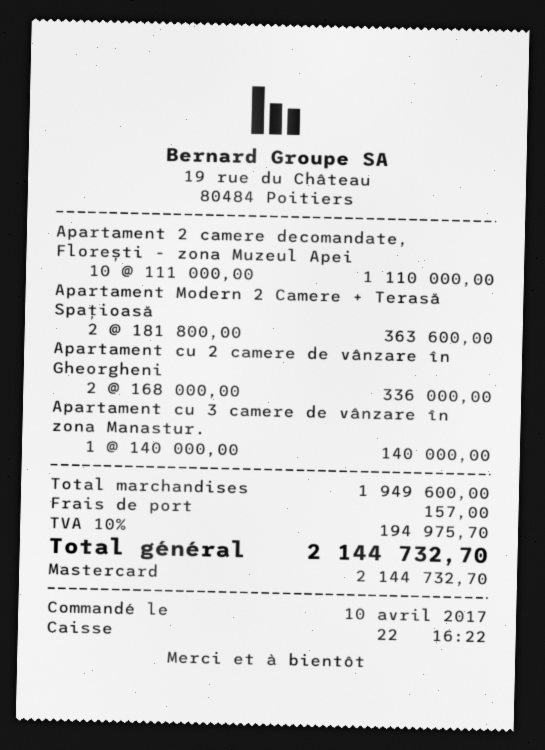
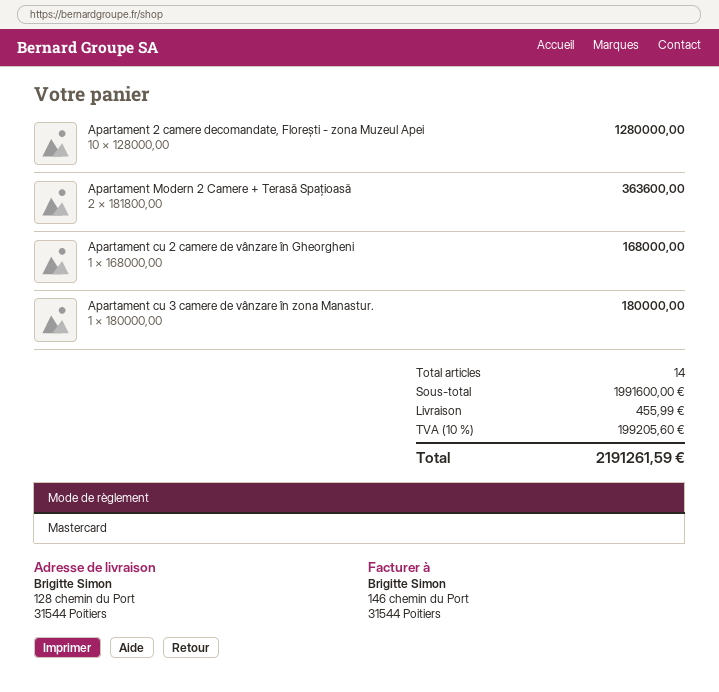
Apartament 2 camere decomandate, Florești - zona Muzeul Apei: 10 x 111000.00 = 1110000.00 -> 10 x 128000.00 = 1280000.00
Apartament cu 2 camere de vânzare în Gheorgheni: 2 x 168000.00 = 336000.00 -> 1 x 168000.00 = 168000.00
Apartament cu 3 camere de vânzare în zona Manastur.: 1 x 140000.00 = 140000.00 -> 1 x 180000.00 = 180000.00
subtotal: 1949600.00 -> 1991600.00
shipping: 157.00 -> 455.99
tax: 10% = 194975.70 -> 10% = 199205.60
total: 2144732.70 -> 2191261.59

